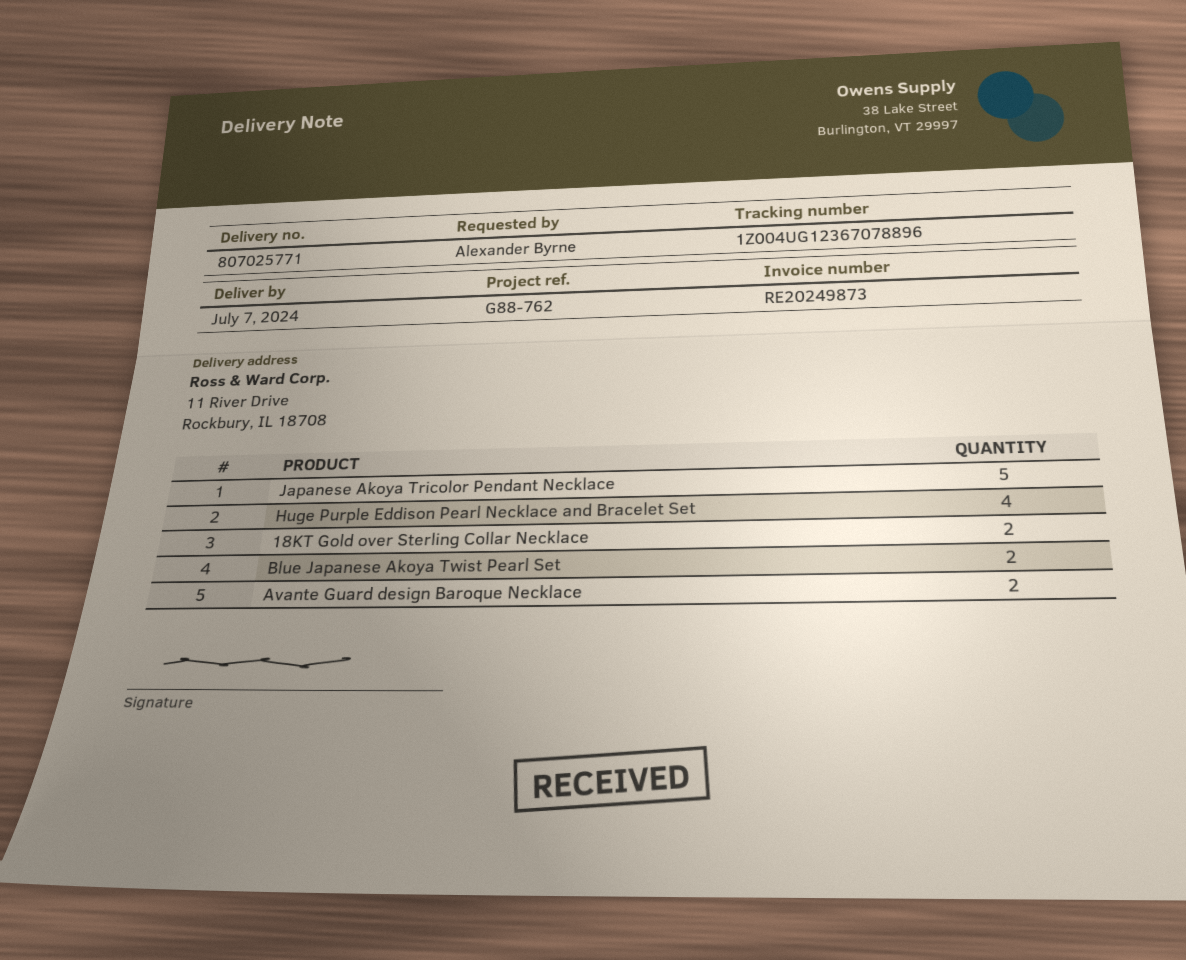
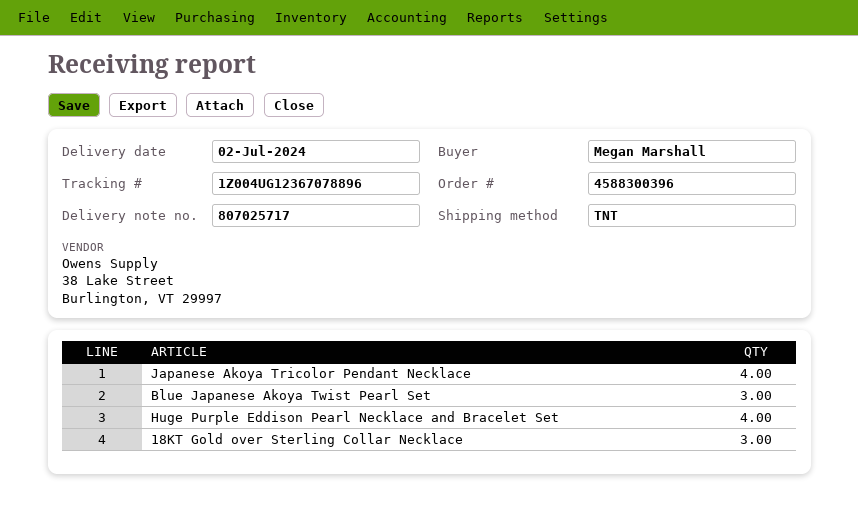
delivery note number: 807025771 -> 807025717
delivery date: 2024-07-07 -> 2024-07-02
ordered by: Alexander Byrne -> Megan Marshall
Japanese Akoya Tricolor Pendant Necklace: 5 -> 4
18KT Gold over Sterling Collar Necklace: 2 -> 3
Blue Japanese Akoya Twist Pearl Set: 2 -> 3
Avante Guard design Baroque Necklace: 2 -> none

